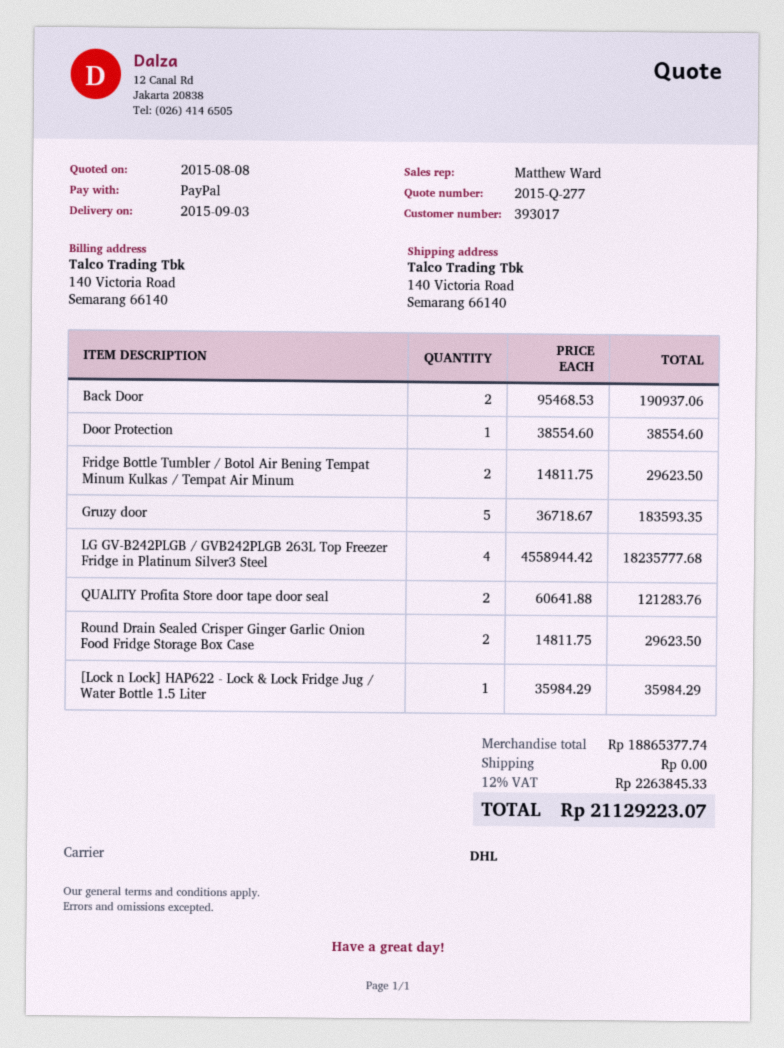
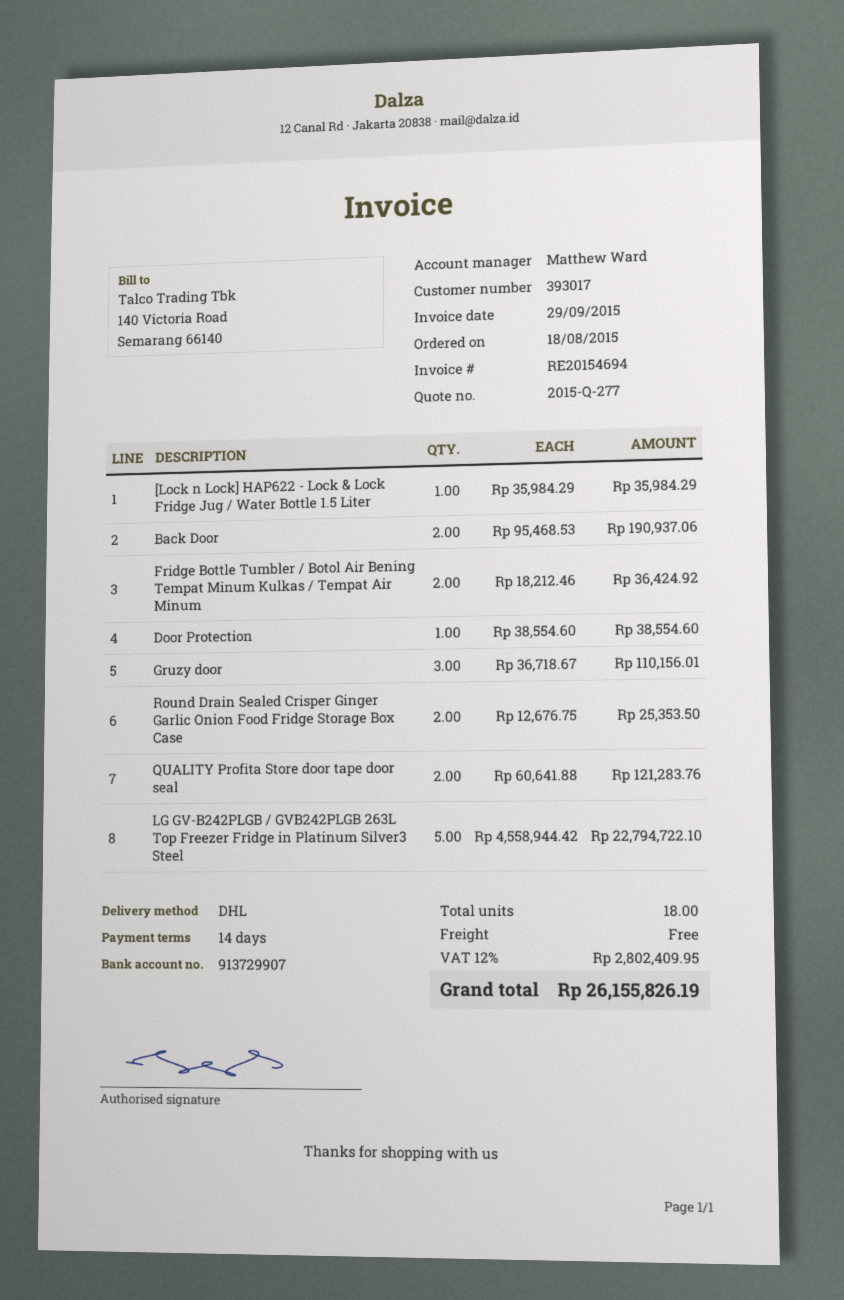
Fridge Bottle Tumbler / Botol Air Bening Tempat Minum Kulkas / Tempat Air Minum: 2 x 14811.75 = 29623.50 -> 2 x 18212.46 = 36424.92
Gruzy door: 5 x 36718.67 = 183593.35 -> 3 x 36718.67 = 110156.01
LG GV-B242PLGB / GVB242PLGB 263L Top Freezer Fridge in Platinum Silver3 Steel: 4 x 4558944.42 = 18235777.68 -> 5 x 4558944.42 = 22794722.10
Round Drain Sealed Crisper Ginger Garlic Onion Food Fridge Storage Box Case: 2 x 14811.75 = 29623.50 -> 2 x 12676.75 = 25353.50
tax: 12% = 2263845.33 -> 12% = 2802409.95
total: 21129223.07 -> 26155826.19

